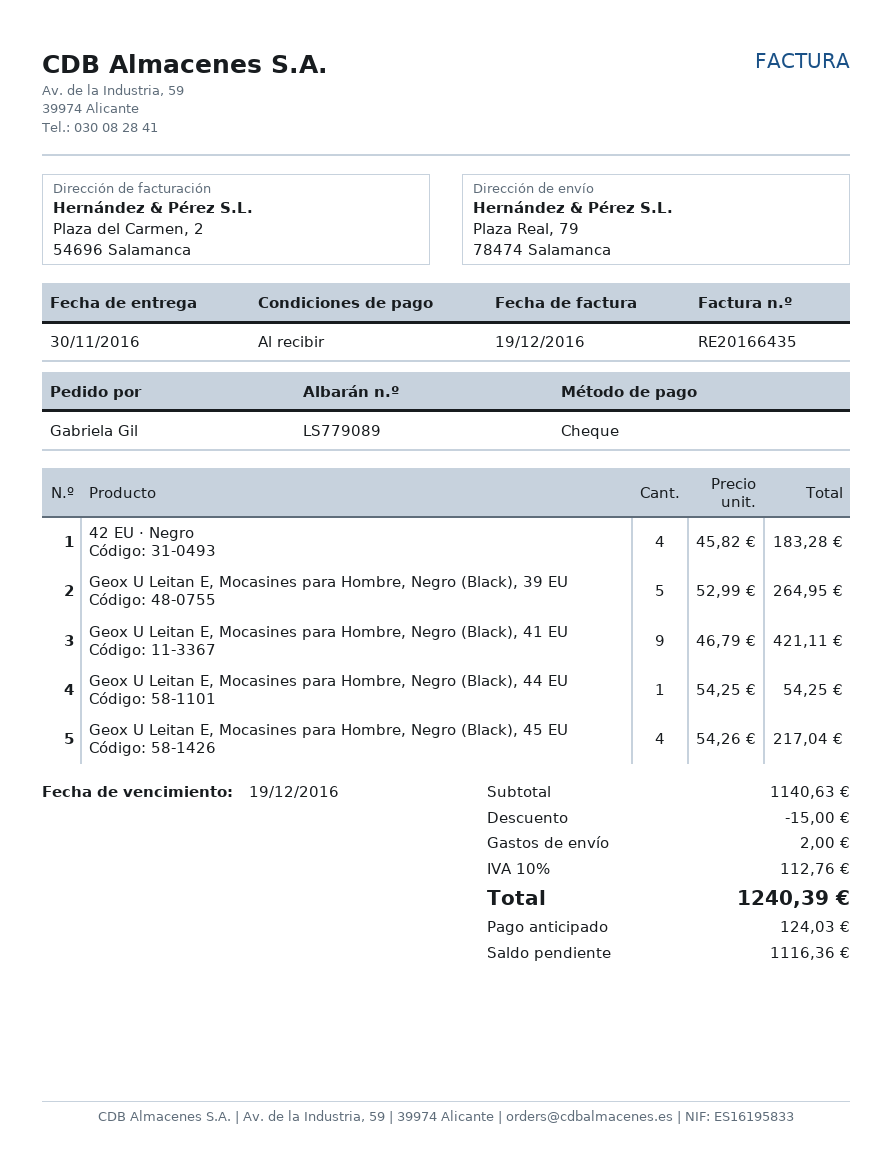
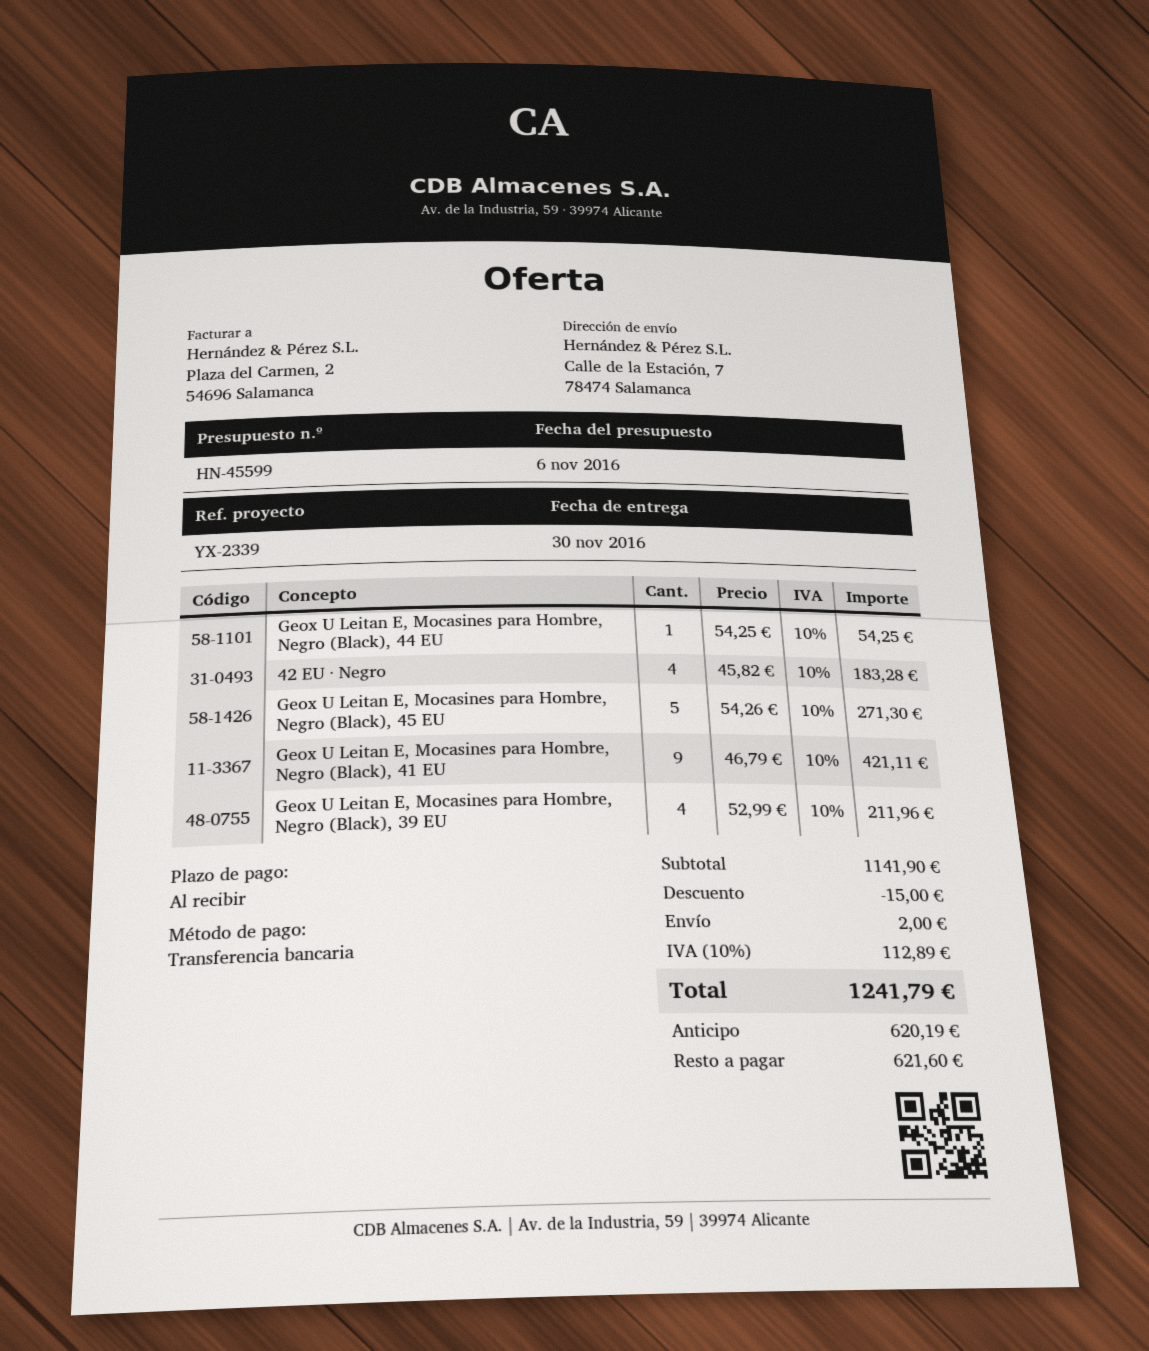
payment method: cheque -> bank transfer
ship to: Plaza Real, 79, 78474 Salamanca -> Calle de la Estación, 7, 78474 Salamanca
Geox U Leitan E, Mocasines para Hombre, Negro (Black), 39 EU: 5 x 52.99 = 264.95 -> 4 x 52.99 = 211.96
Geox U Leitan E, Mocasines para Hombre, Negro (Black), 45 EU: 4 x 54.26 = 217.04 -> 5 x 54.26 = 271.30
subtotal: 1140.63 -> 1141.90
tax: 10% = 112.76 -> 10% = 112.89
total: 1240.39 -> 1241.79
deposit: 124.03 -> 620.19
balance: 1116.36 -> 621.60

